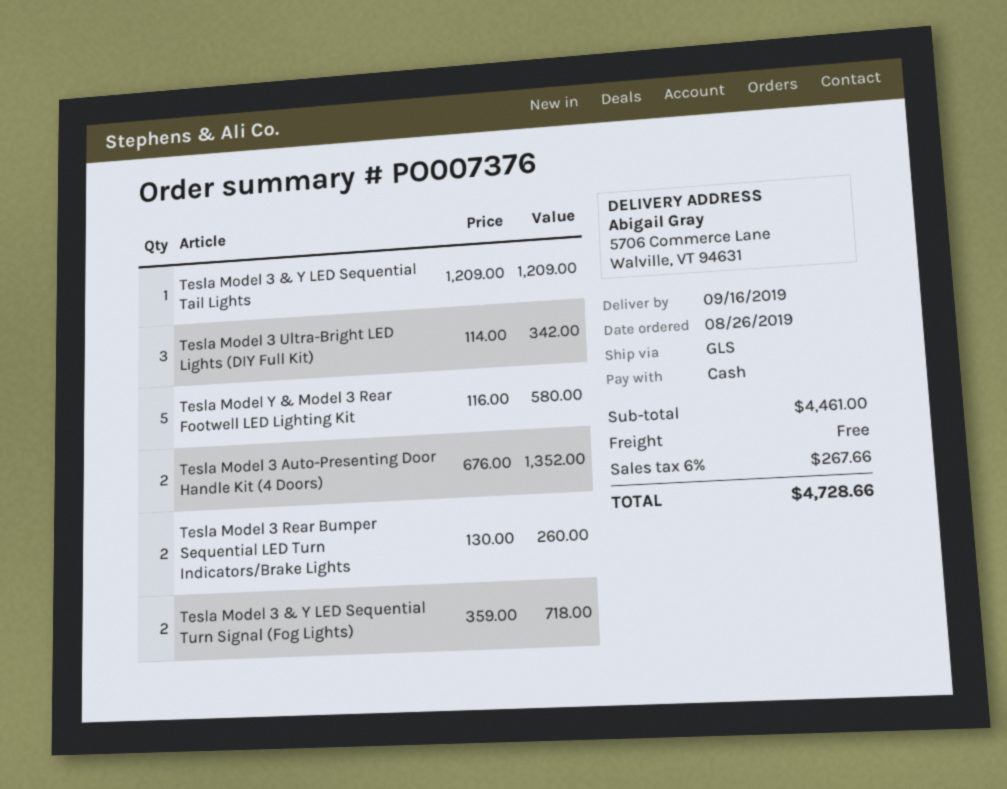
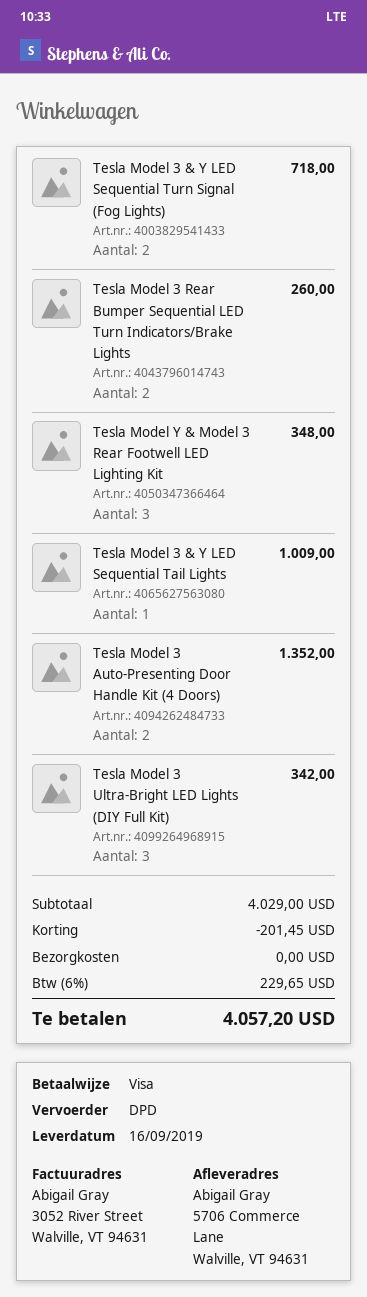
payment method: cash -> Visa
shipping method: GLS -> DPD
Tesla Model 3 & Y LED Sequential Tail Lights: 1 for 1209.00 -> 1 for 1009.00
Tesla Model Y & Model 3 Rear Footwell LED Lighting Kit: 5 for 580.00 -> 3 for 348.00
subtotal: 4461.00 -> 4029.00
discount: none -> 201.45
tax: 6% = 267.66 -> 6% = 229.65
total: 4728.66 -> 4057.20

